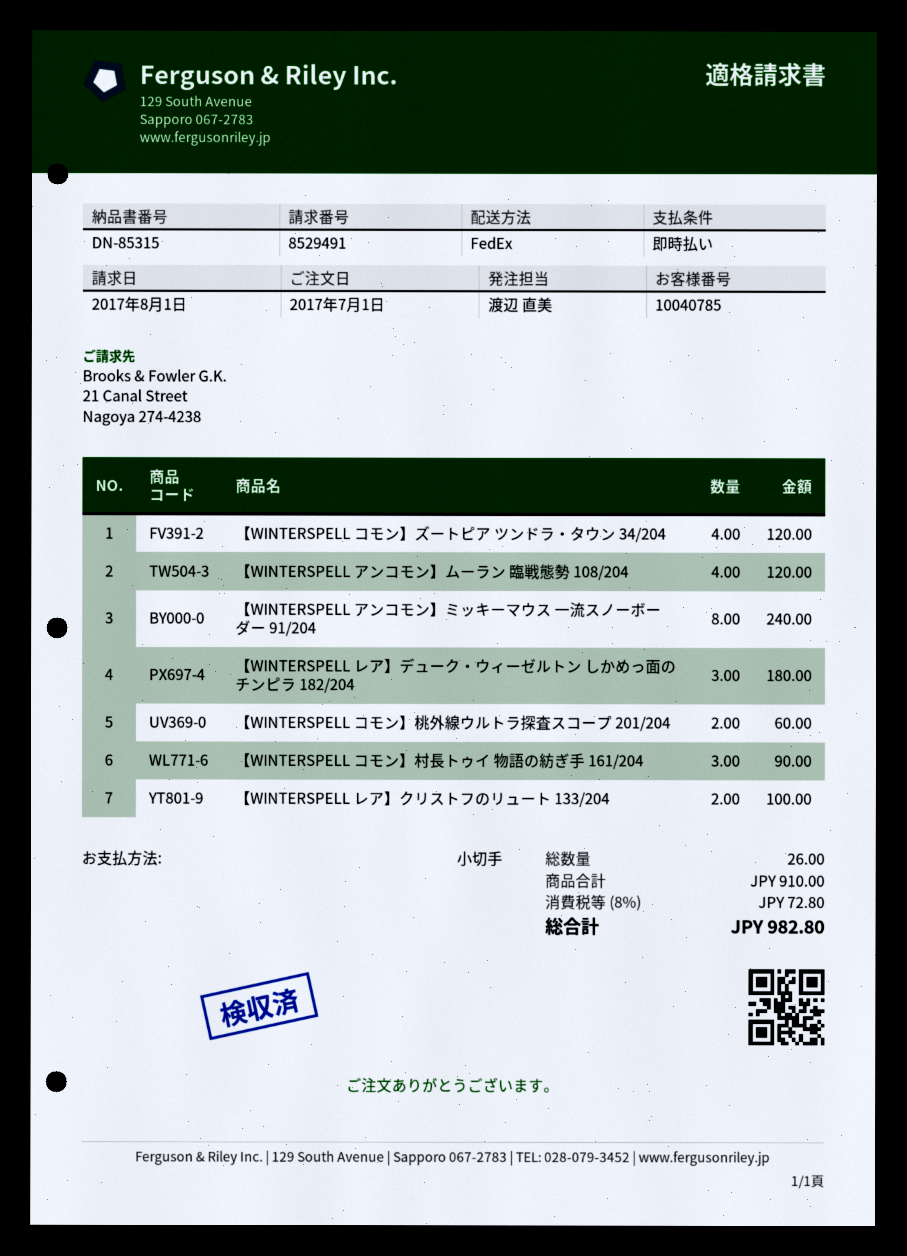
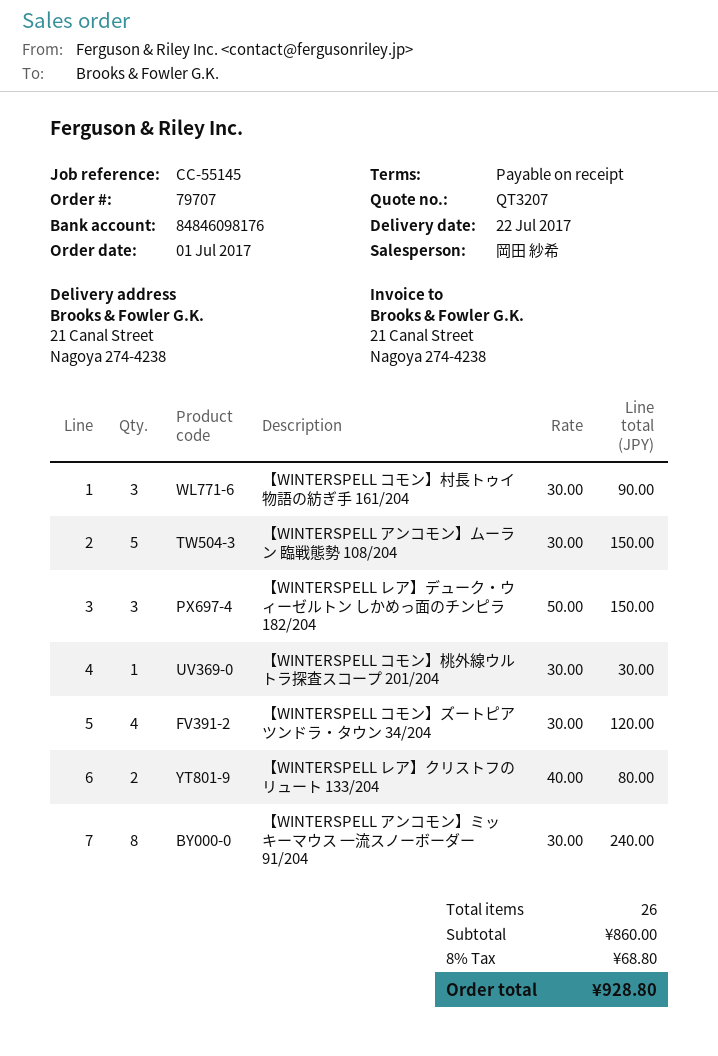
【WINTERSPELL アンコモン】ムーラン 臨戦態勢 108/204: 4 for 120.00 -> 5 for 150.00
【WINTERSPELL レア】デューク・ウィーゼルトン しかめっ面のチンピラ 182/204: 3 for 180.00 -> 3 for 150.00
【WINTERSPELL コモン】桃外線ウルトラ探査スコープ 201/204: 2 for 60.00 -> 1 for 30.00
【WINTERSPELL レア】クリストフのリュート 133/204: 2 for 100.00 -> 2 for 80.00
subtotal: 910.00 -> 860.00
tax: 8% = 72.80 -> 8% = 68.80
total: 982.80 -> 928.80

